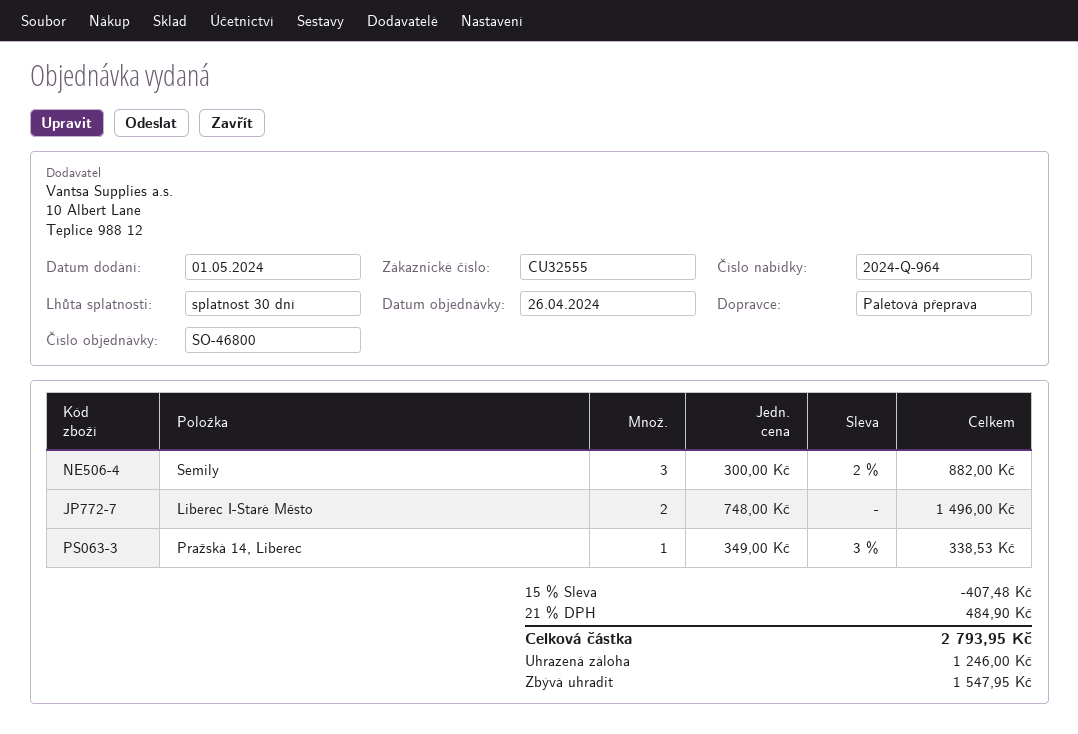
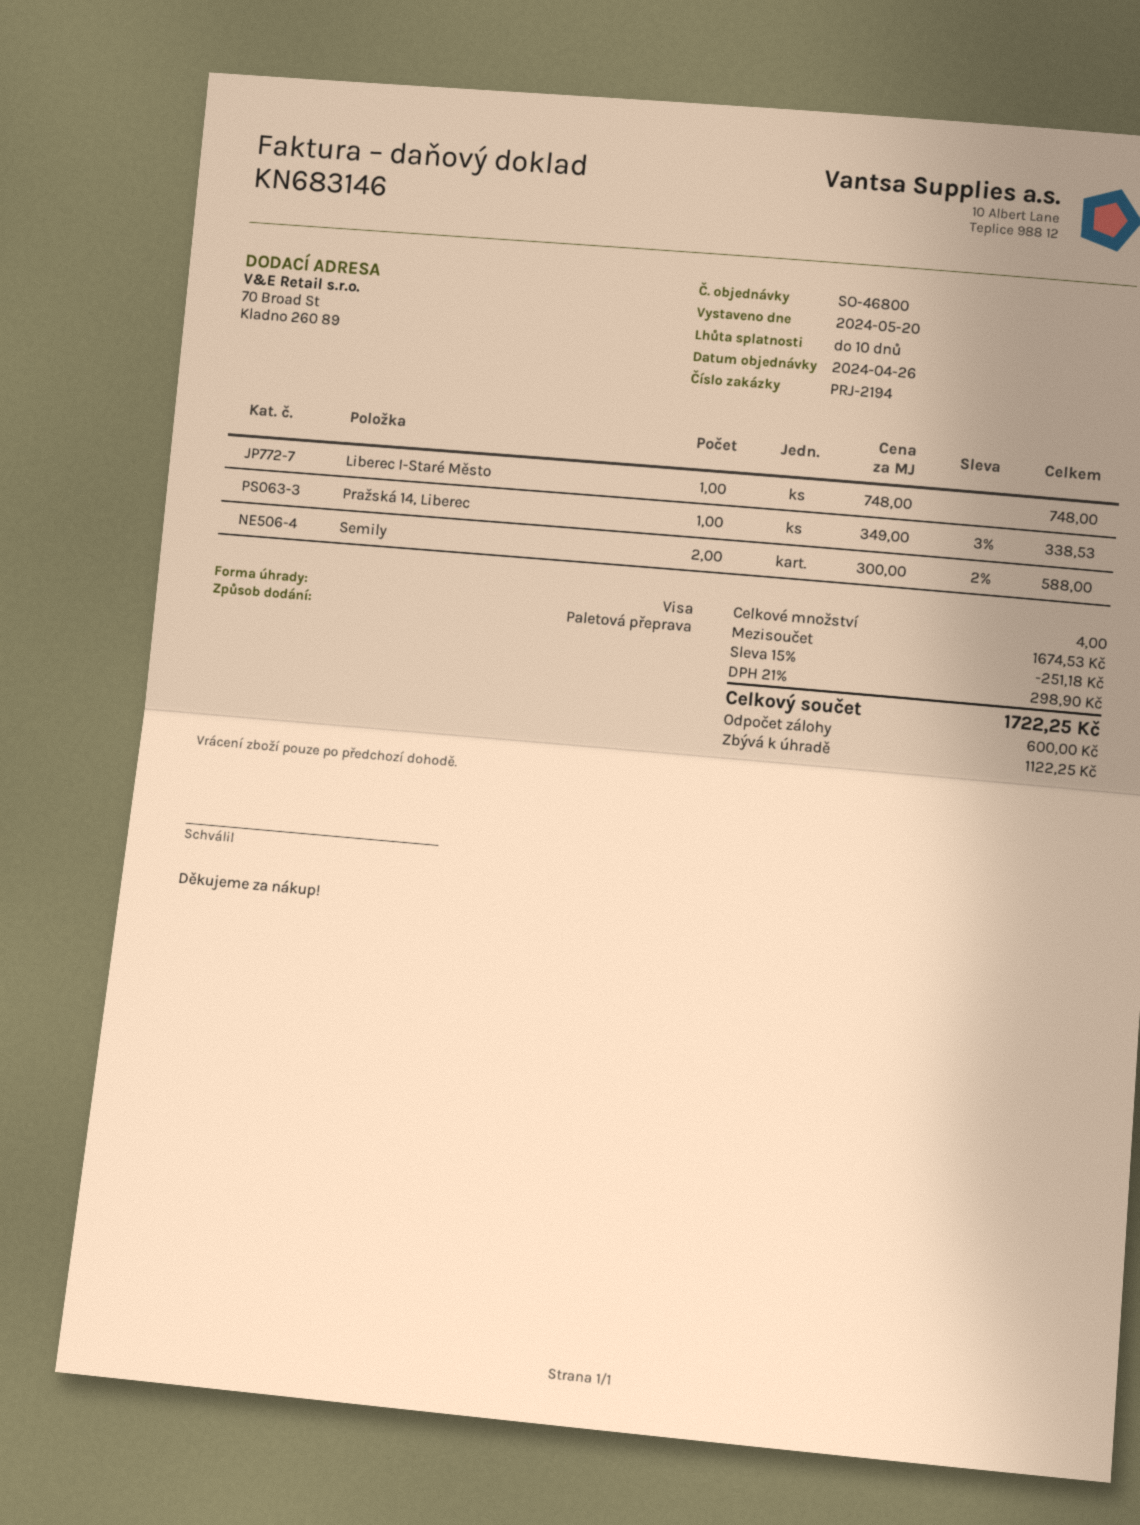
payment terms: 30 days -> 10 days
Semily: 3 x 300.00 - 2% = 882.00 -> 2 x 300.00 - 2% = 588.00
Liberec I-Staré Město: 2 x 748.00 = 1496.00 -> 1 x 748.00 = 748.00
discount: 15% = 407.48 -> 15% = 251.18
tax: 21% = 484.90 -> 21% = 298.90
total: 2793.95 -> 1722.25
deposit: 1246.00 -> 600.00
balance: 1547.95 -> 1122.25

